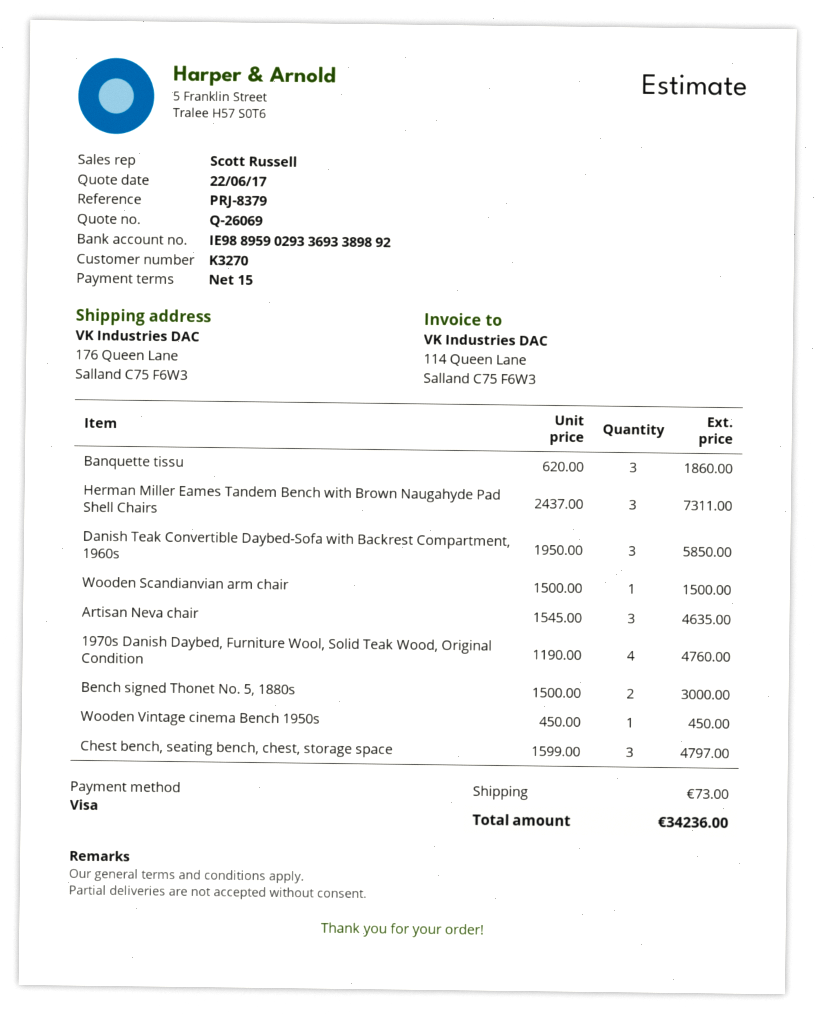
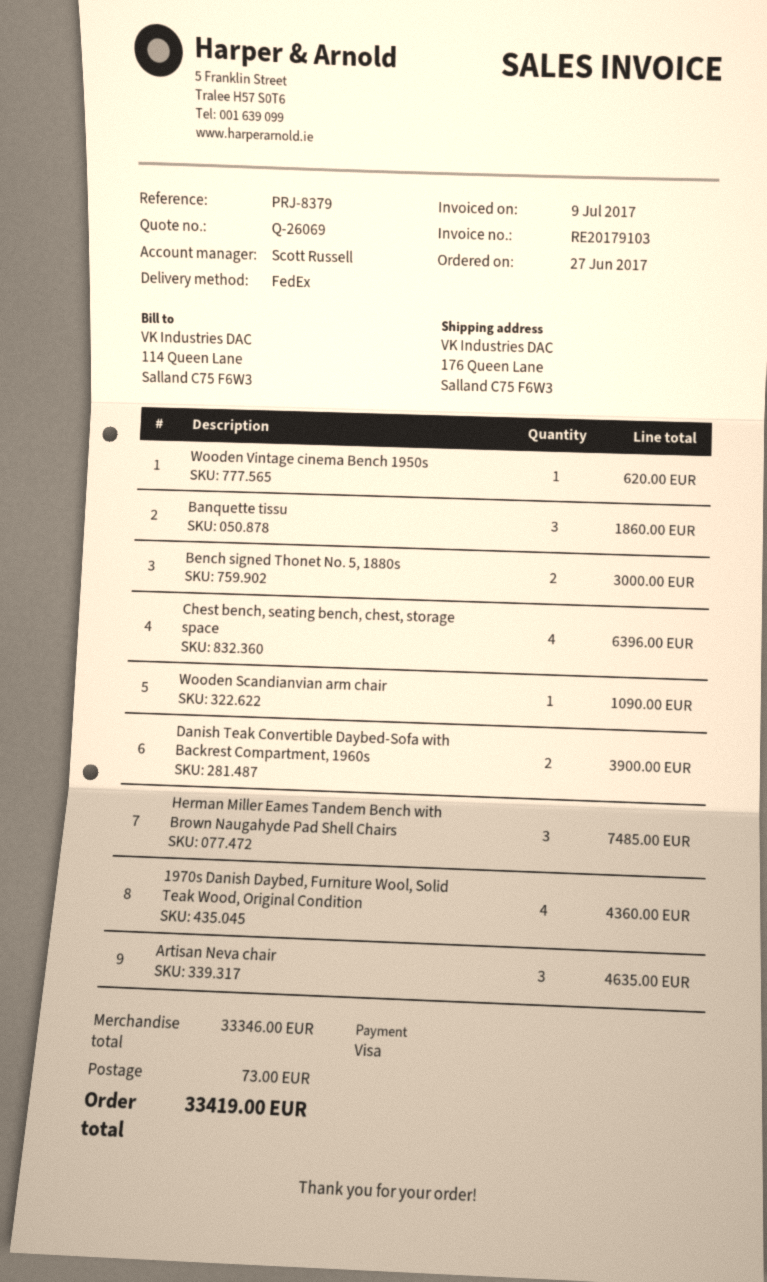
Herman Miller Eames Tandem Bench with Brown Naugahyde Pad Shell Chairs: 3 for 7311.00 -> 3 for 7485.00
Danish Teak Convertible Daybed-Sofa with Backrest Compartment, 1960s: 3 for 5850.00 -> 2 for 3900.00
Wooden Scandianvian arm chair: 1 for 1500.00 -> 1 for 1090.00
1970s Danish Daybed, Furniture Wool, Solid Teak Wood, Original Condition: 4 for 4760.00 -> 4 for 4360.00
Wooden Vintage cinema Bench 1950s: 1 for 450.00 -> 1 for 620.00
Chest bench, seating bench, chest, storage space: 3 for 4797.00 -> 4 for 6396.00
total: 34236.00 -> 33419.00

